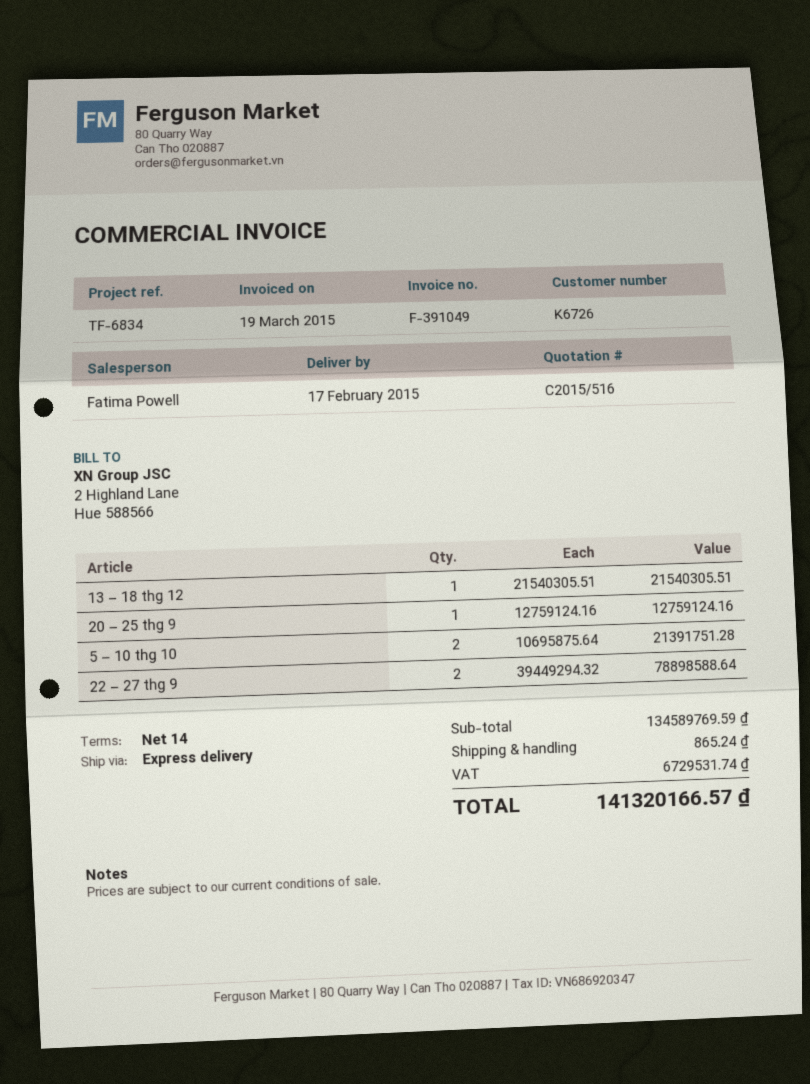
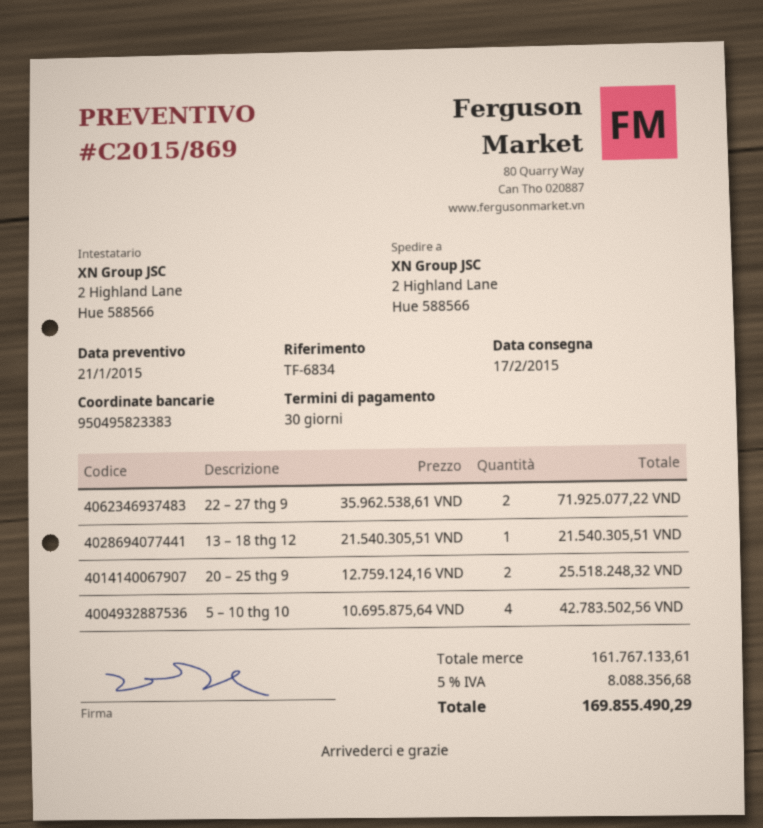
quote number: C2015/516 -> C2015/869
payment terms: 14 days -> 30 days
20 – 25 thg 9: 1 x 12759124.16 = 12759124.16 -> 2 x 12759124.16 = 25518248.32
5 – 10 thg 10: 2 x 10695875.64 = 21391751.28 -> 4 x 10695875.64 = 42783502.56
22 – 27 thg 9: 2 x 39449294.32 = 78898588.64 -> 2 x 35962538.61 = 71925077.22
subtotal: 134589769.59 -> 161767133.61
shipping: 865.24 -> none
tax: 6729531.74 -> 8088356.68
total: 141320166.57 -> 169855490.29

